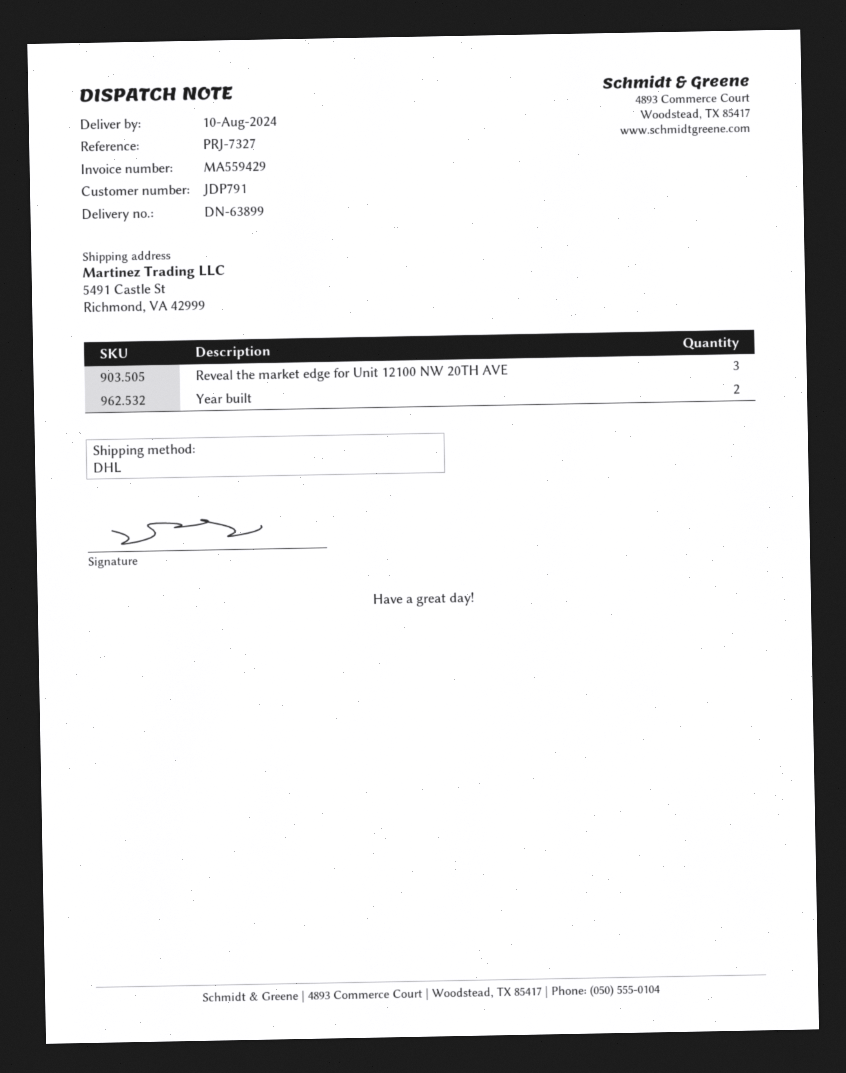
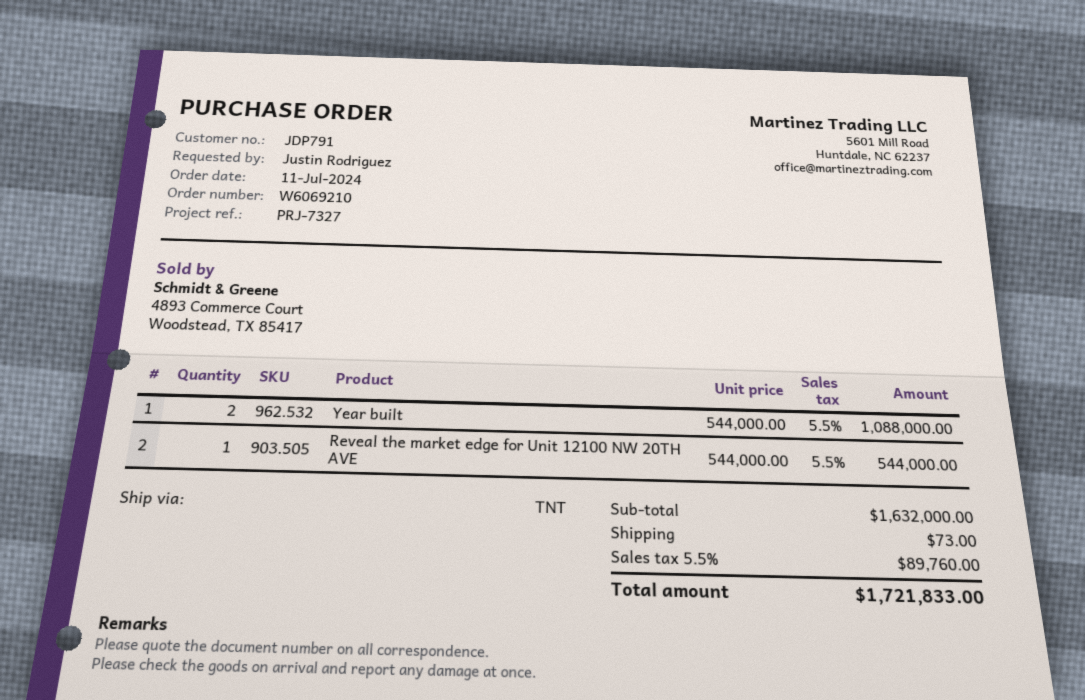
shipping method: DHL -> TNT
Reveal the market edge for Unit 12100 NW 20TH AVE: 3 -> 1

